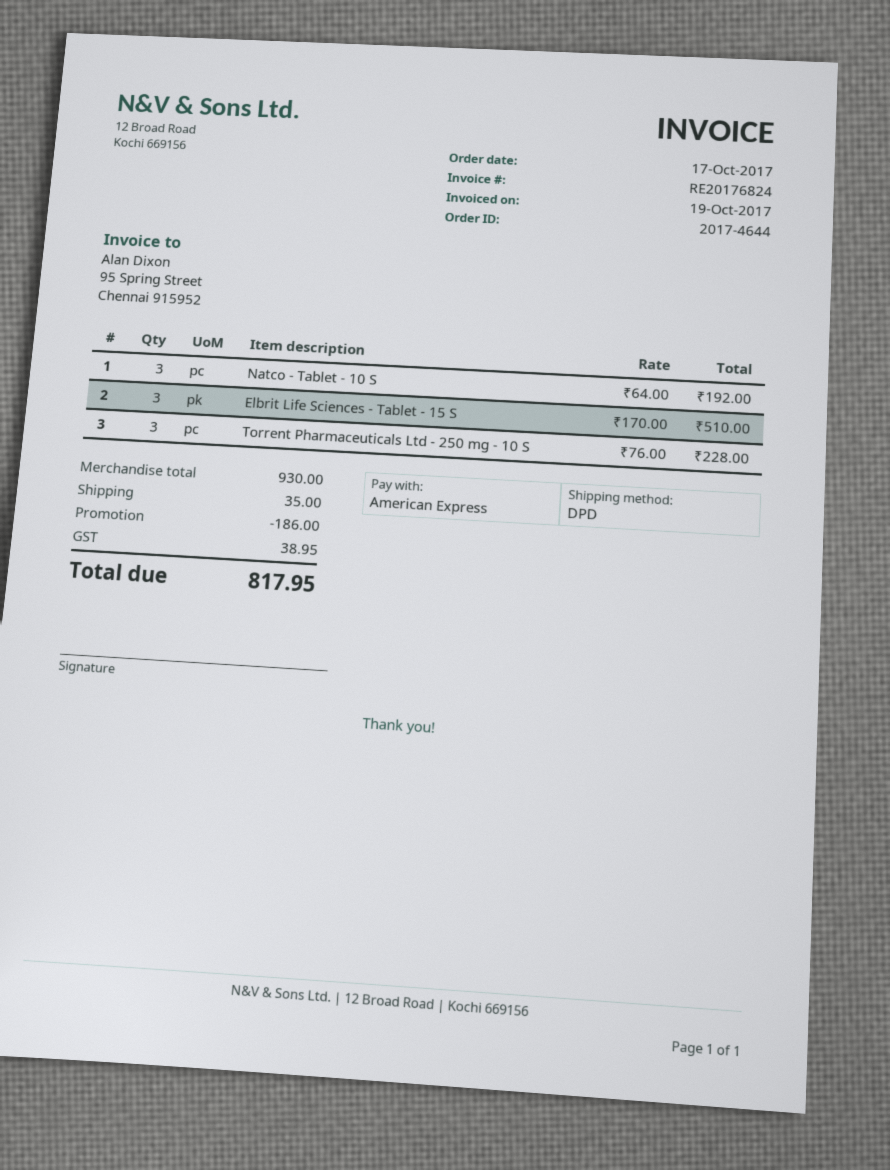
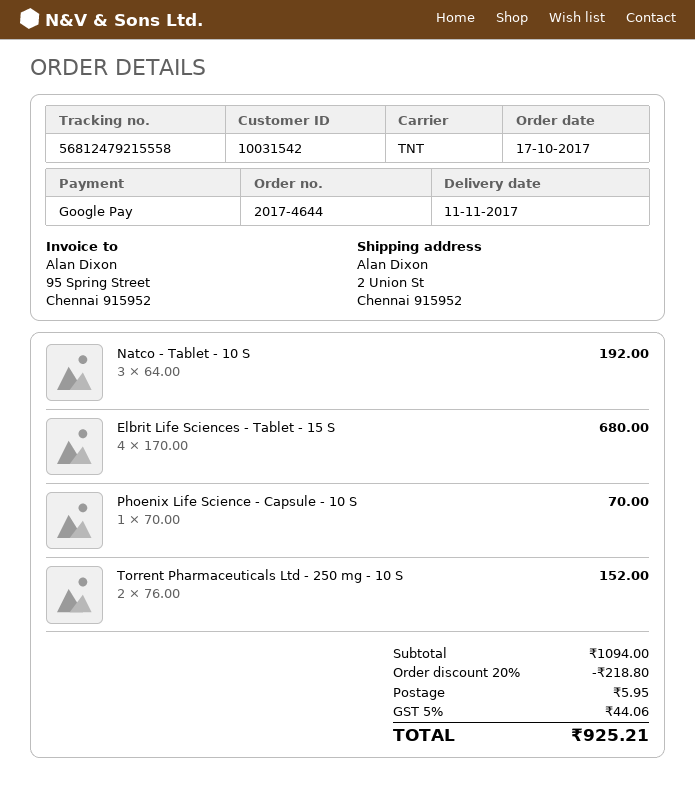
payment method: American Express -> Google Pay
shipping method: DPD -> TNT
Elbrit Life Sciences - Tablet - 15 S: 3 x 170.00 = 510.00 -> 4 x 170.00 = 680.00
Torrent Pharmaceuticals Ltd - 250 mg - 10 S: 3 x 76.00 = 228.00 -> 2 x 76.00 = 152.00
Phoenix Life Science - Capsule - 10 S: none -> 1 x 70.00 = 70.00
subtotal: 930.00 -> 1094.00
discount: 186.00 -> 218.80
shipping: 35.00 -> 5.95
tax: 38.95 -> 44.06
total: 817.95 -> 925.21

